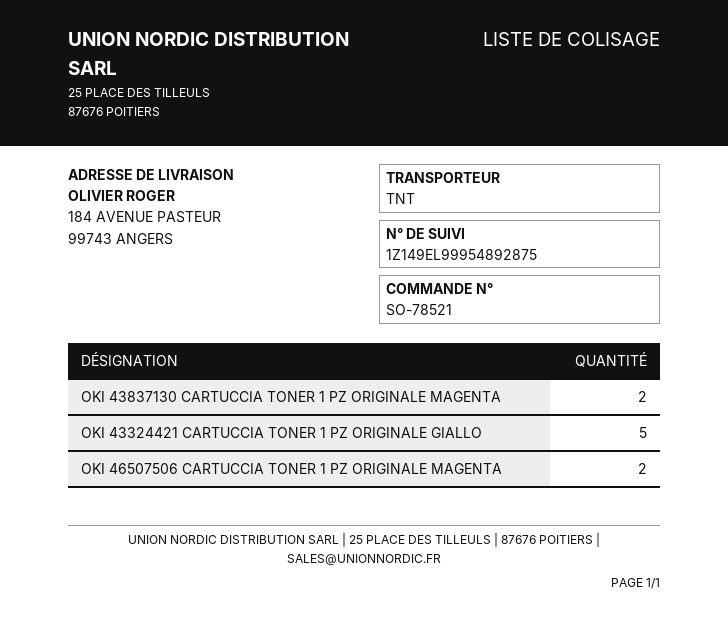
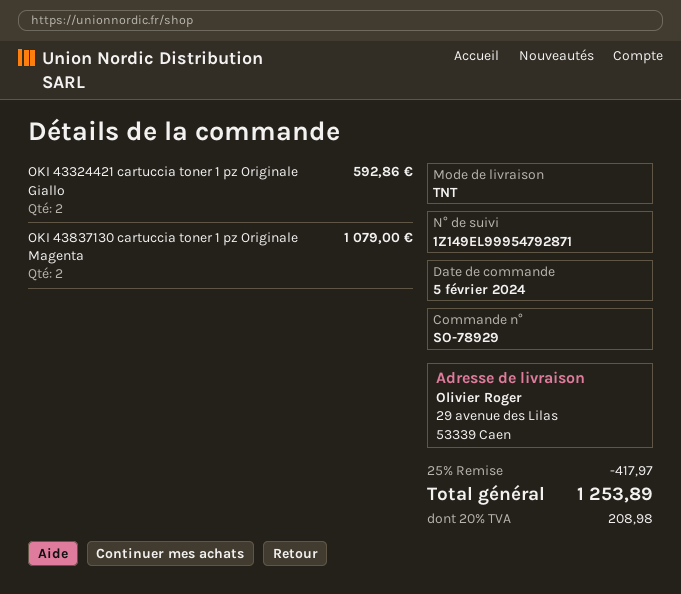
order number: SO-78521 -> SO-78929
tracking number: 1Z149EL99954892875 -> 1Z149EL99954792871
ship to: 184 AVENUE PASTEUR, 99743 ANGERS -> 29 avenue des Lilas, 53339 Caen
OKI 43324421 CARTUCCIA TONER 1 PZ ORIGINALE GIALLO: 5 -> 2
OKI 46507506 CARTUCCIA TONER 1 PZ ORIGINALE MAGENTA: 2 -> none

